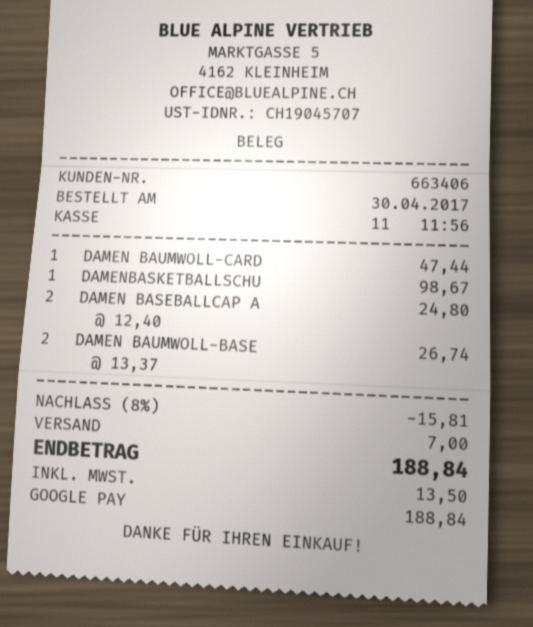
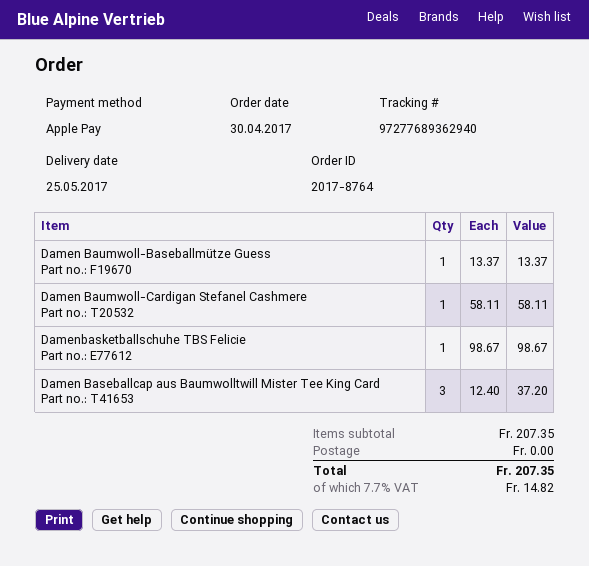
payment method: Google Pay -> Apple Pay
DAMEN BAUMWOLL-CARD: 1 x 47.44 = 47.44 -> 1 x 58.11 = 58.11
DAMEN BASEBALLCAP A: 2 x 12.40 = 24.80 -> 3 x 12.40 = 37.20
DAMEN BAUMWOLL-BASE: 2 x 13.37 = 26.74 -> 1 x 13.37 = 13.37
discount: 8% = 15.81 -> none
shipping: 7.00 -> 0.00
tax: 13.50 -> 14.82
total: 188.84 -> 207.35

